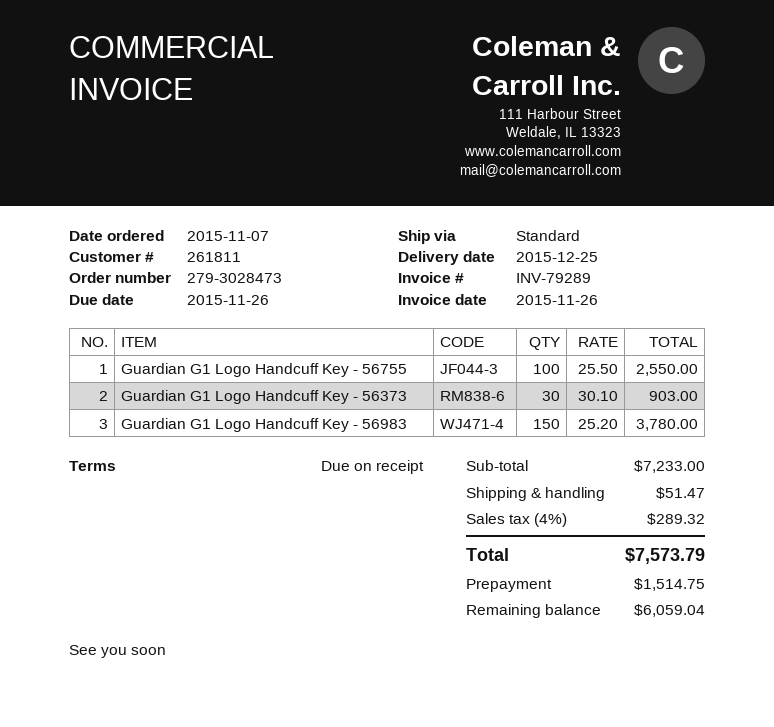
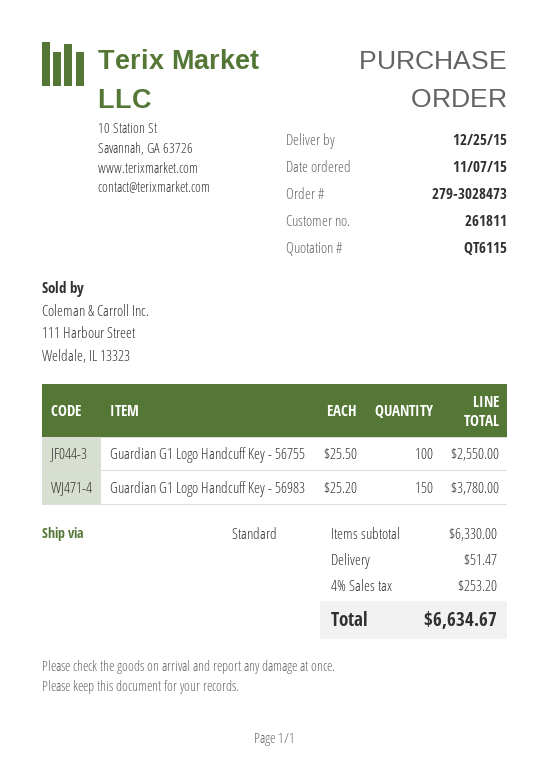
Guardian G1 Logo Handcuff Key - 56373: 30 x 30.10 = 903.00 -> none
subtotal: 7233.00 -> 6330.00
tax: 4% = 289.32 -> 4% = 253.20
total: 7573.79 -> 6634.67

